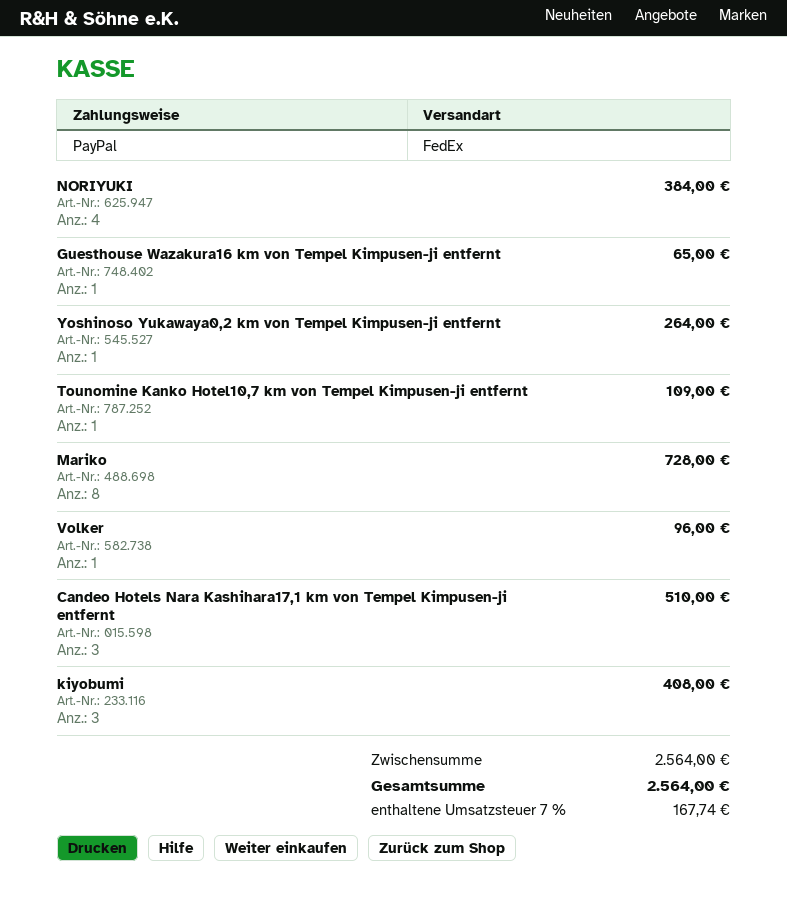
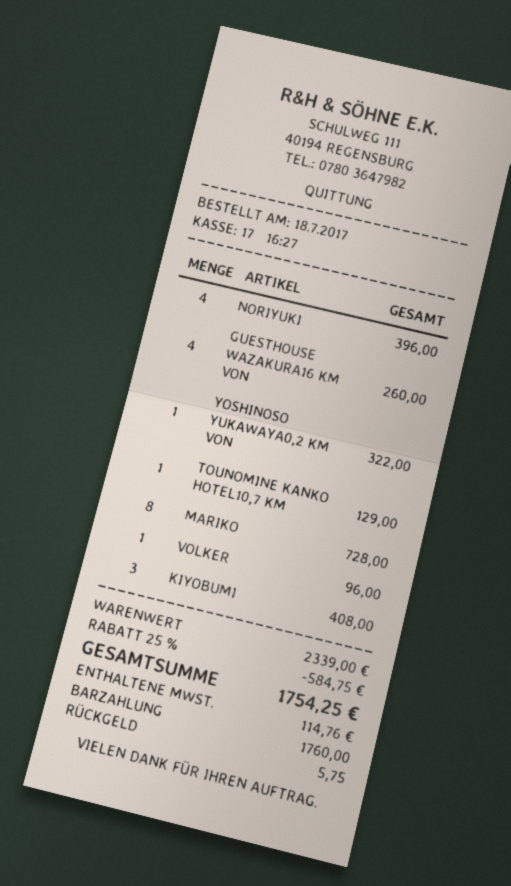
payment method: PayPal -> cash
NORIYUKI: 4 for 384.00 -> 4 for 396.00
Guesthouse Wazakura16 km von Tempel Kimpusen-ji entfernt: 1 for 65.00 -> 4 for 260.00
Yoshinoso Yukawaya0,2 km von Tempel Kimpusen-ji entfernt: 1 for 264.00 -> 1 for 322.00
Tounomine Kanko Hotel10,7 km von Tempel Kimpusen-ji entfernt: 1 for 109.00 -> 1 for 129.00
Candeo Hotels Nara Kashihara17,1 km von Tempel Kimpusen-ji entfernt: 3 for 510.00 -> none
subtotal: 2564.00 -> 2339.00
discount: none -> 25% = 584.75
tax: 167.74 -> 114.76
total: 2564.00 -> 1754.25

